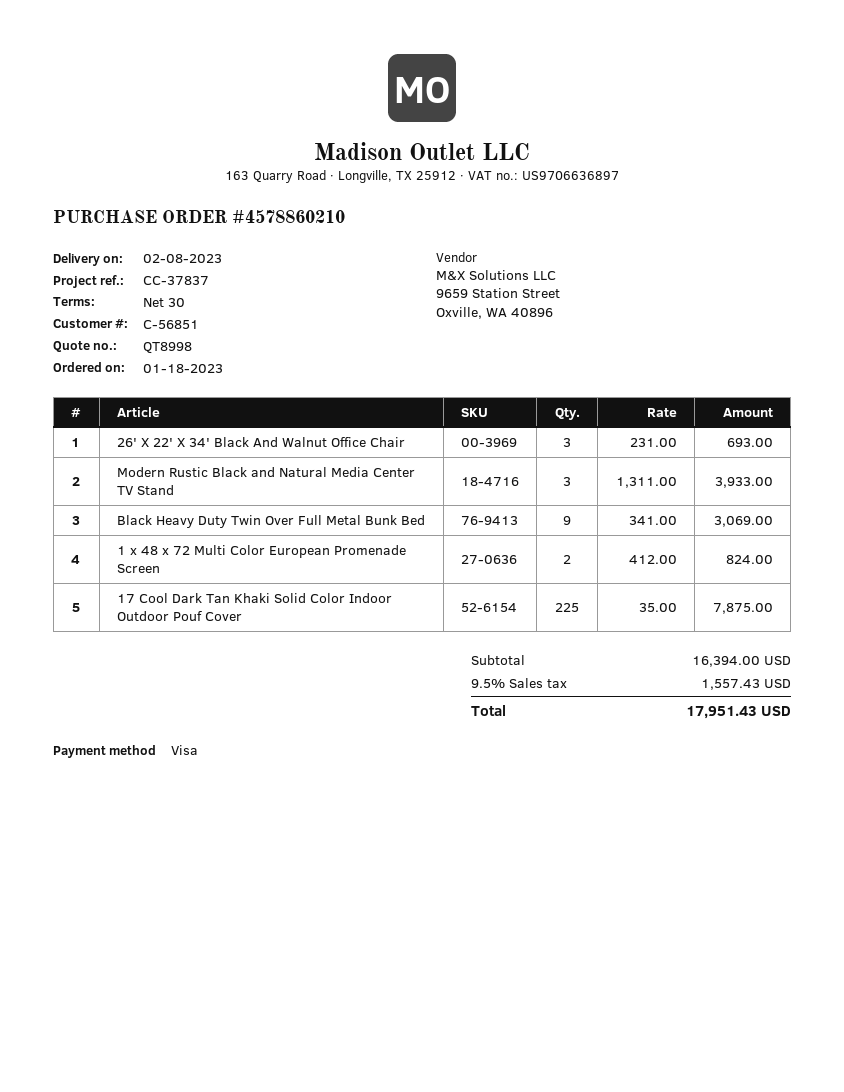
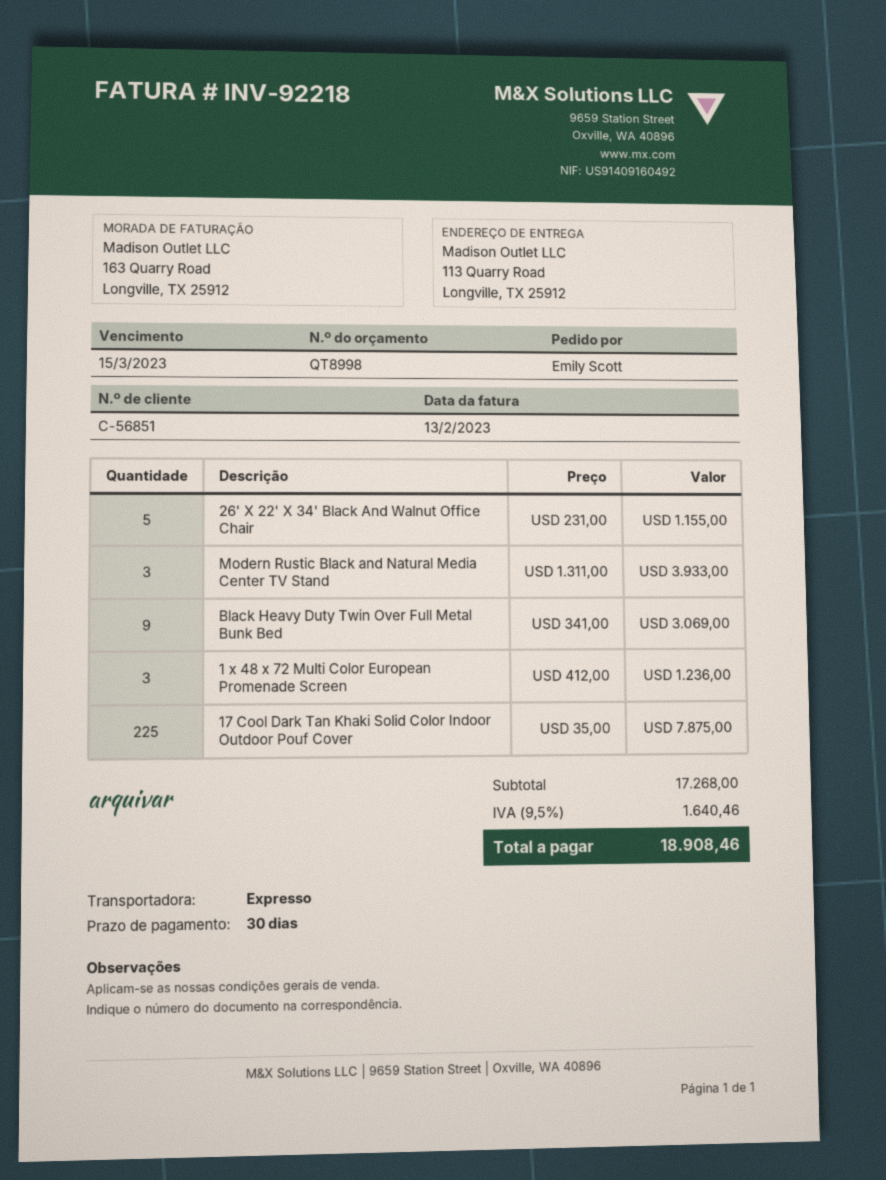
26' X 22' X 34' Black And Walnut Office Chair: 3 x 231.00 = 693.00 -> 5 x 231.00 = 1155.00
1 x 48 x 72 Multi Color European Promenade Screen: 2 x 412.00 = 824.00 -> 3 x 412.00 = 1236.00
subtotal: 16394.00 -> 17268.00
tax: 9.5% = 1557.43 -> 9.5% = 1640.46
total: 17951.43 -> 18908.46

